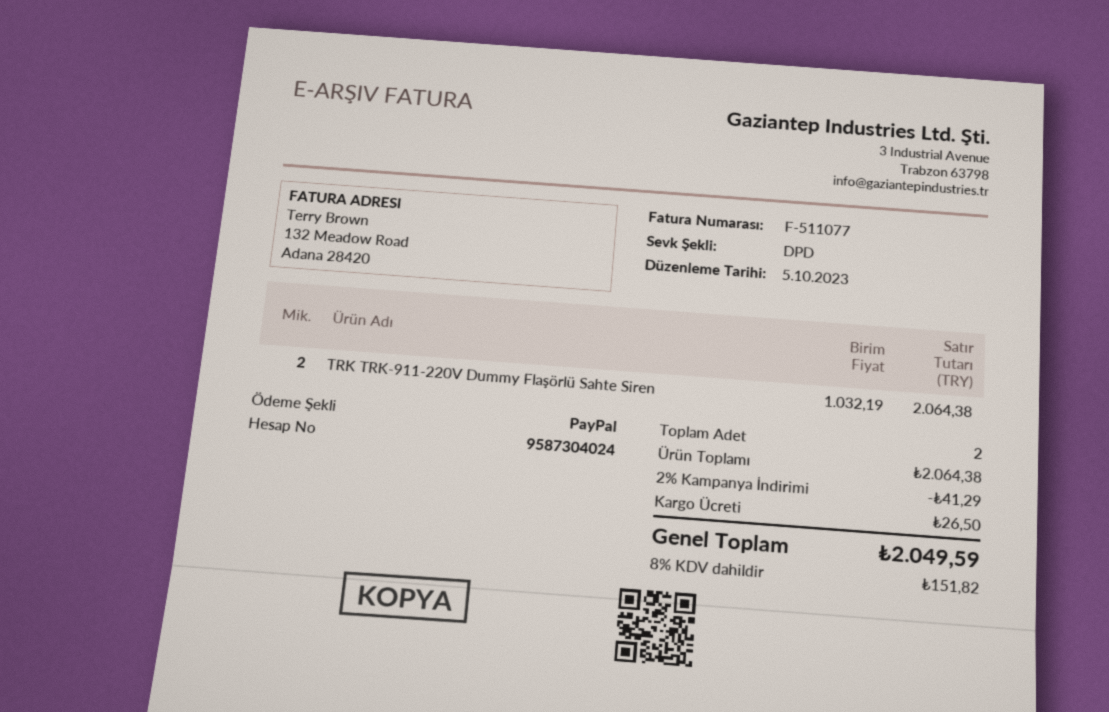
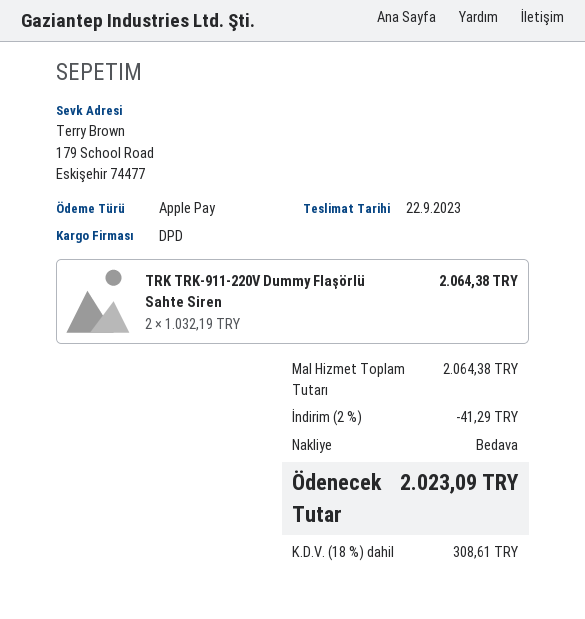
payment method: PayPal -> Apple Pay
shipping: 26.50 -> 0.00
tax: 8% = 151.82 -> 18% = 308.61
total: 2049.59 -> 2023.09

